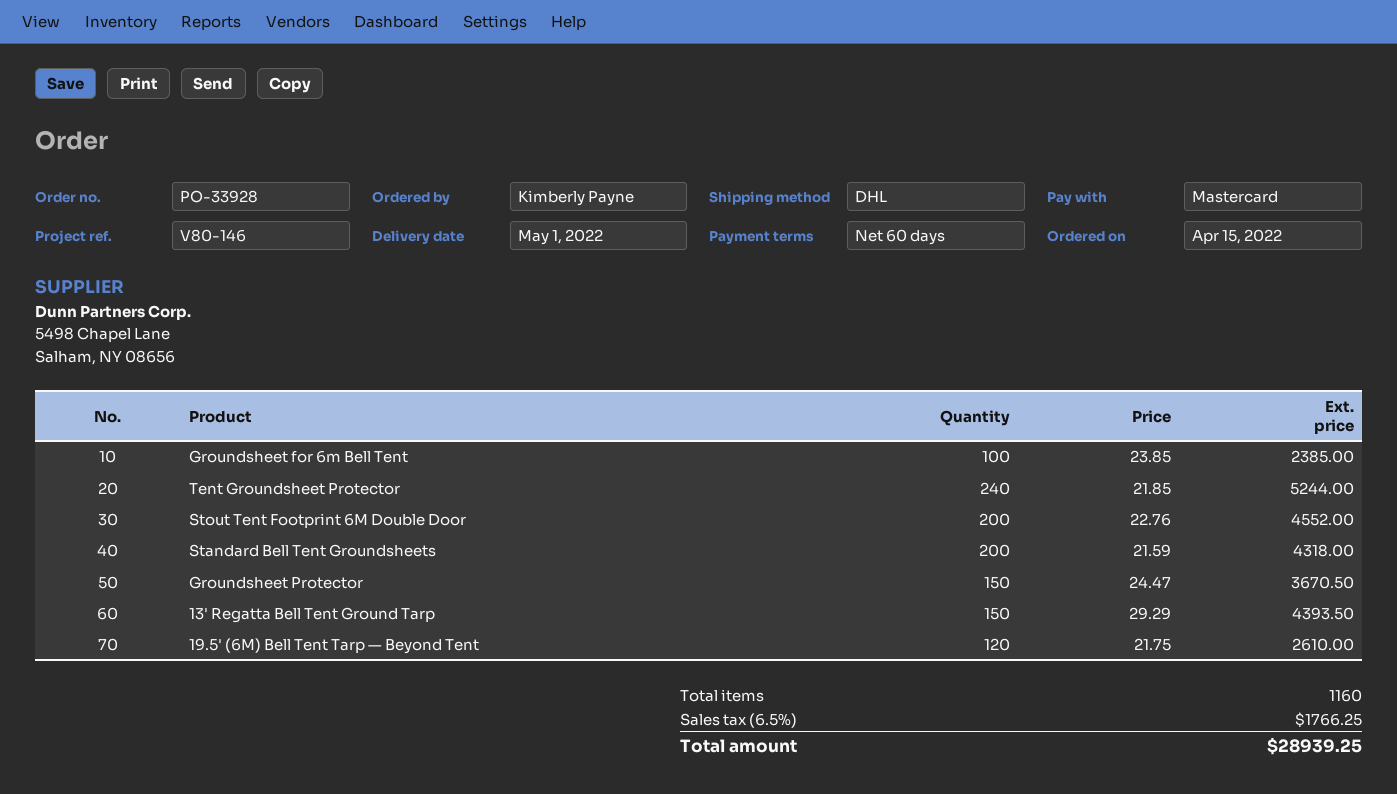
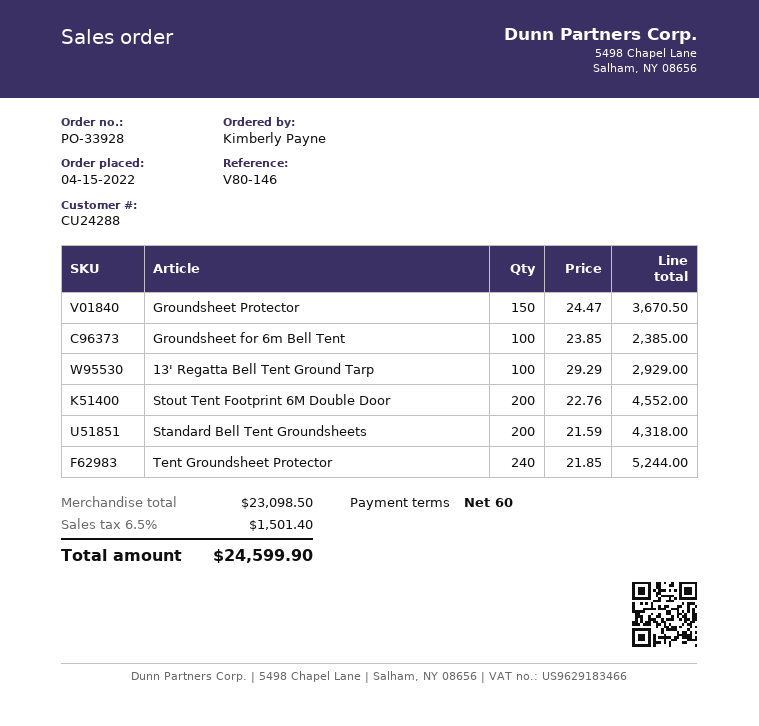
13' Regatta Bell Tent Ground Tarp: 150 x 29.29 = 4393.50 -> 100 x 29.29 = 2929.00
19.5' (6M) Bell Tent Tarp — Beyond Tent: 120 x 21.75 = 2610.00 -> none
tax: 6.5% = 1766.25 -> 6.5% = 1501.40
total: 28939.25 -> 24599.90

